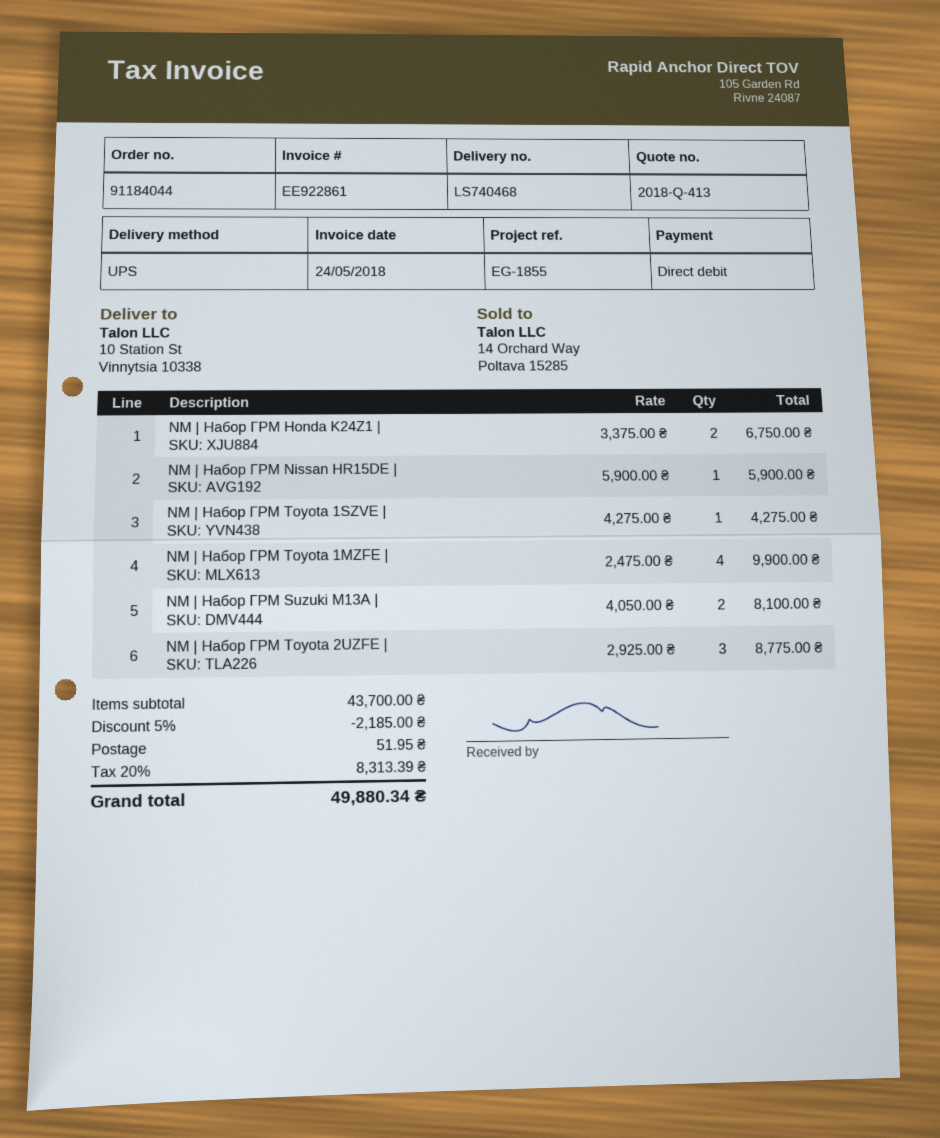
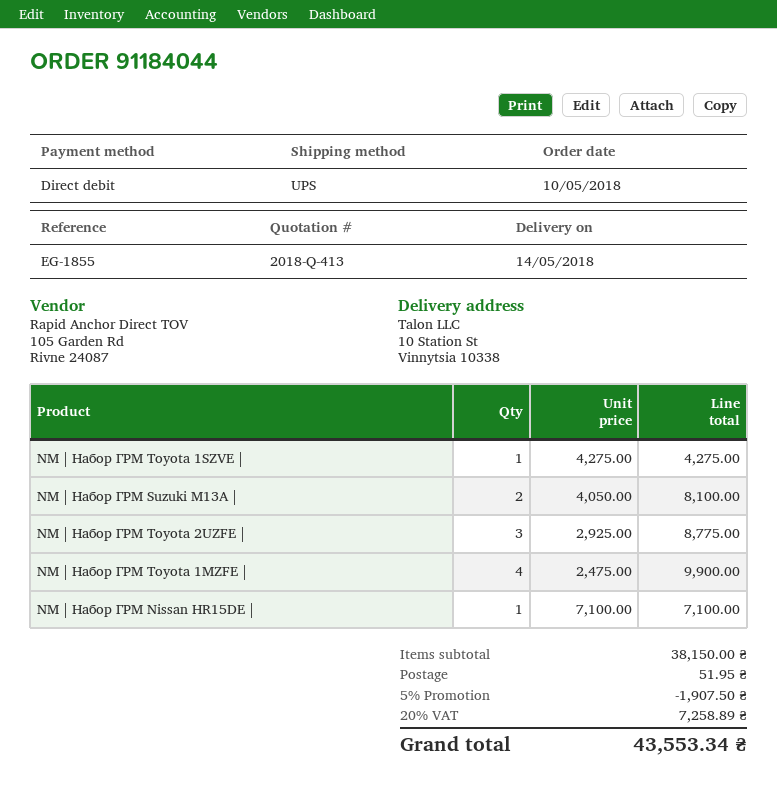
NM | Набор ГРМ Honda K24Z1 |: 2 x 3375.00 = 6750.00 -> none
NM | Набор ГРМ Nissan HR15DE |: 1 x 5900.00 = 5900.00 -> 1 x 7100.00 = 7100.00
subtotal: 43700.00 -> 38150.00
discount: 5% = 2185.00 -> 5% = 1907.50
tax: 20% = 8313.39 -> 20% = 7258.89
total: 49880.34 -> 43553.34

